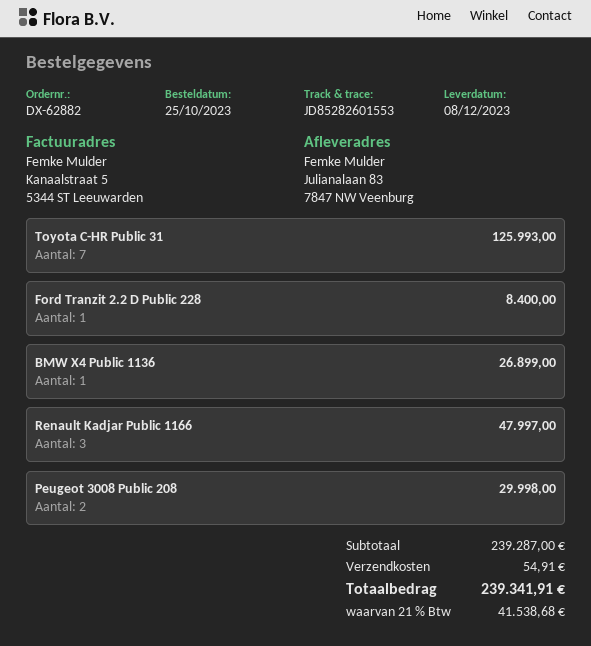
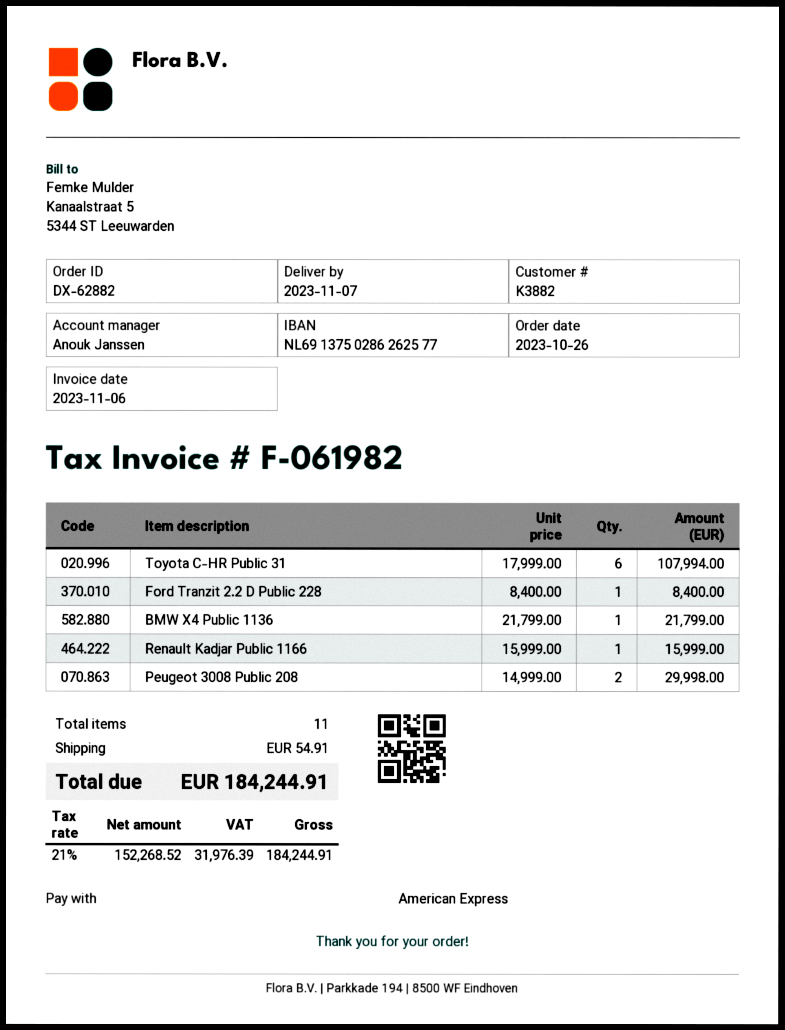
order date: 2023-10-25 -> 2023-10-26
delivery date: 2023-12-08 -> 2023-11-07
Toyota C-HR Public 31: 7 for 125993.00 -> 6 for 107994.00
BMW X4 Public 1136: 1 for 26899.00 -> 1 for 21799.00
Renault Kadjar Public 1166: 3 for 47997.00 -> 1 for 15999.00
tax: 21% = 41538.68 -> 21% = 31976.39
total: 239341.91 -> 184244.91

